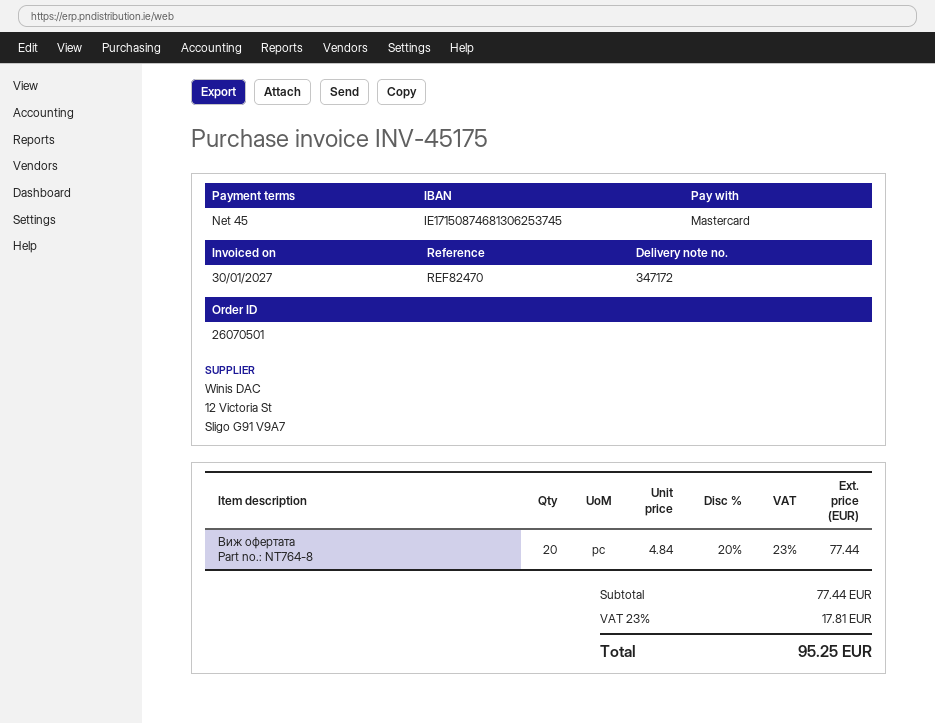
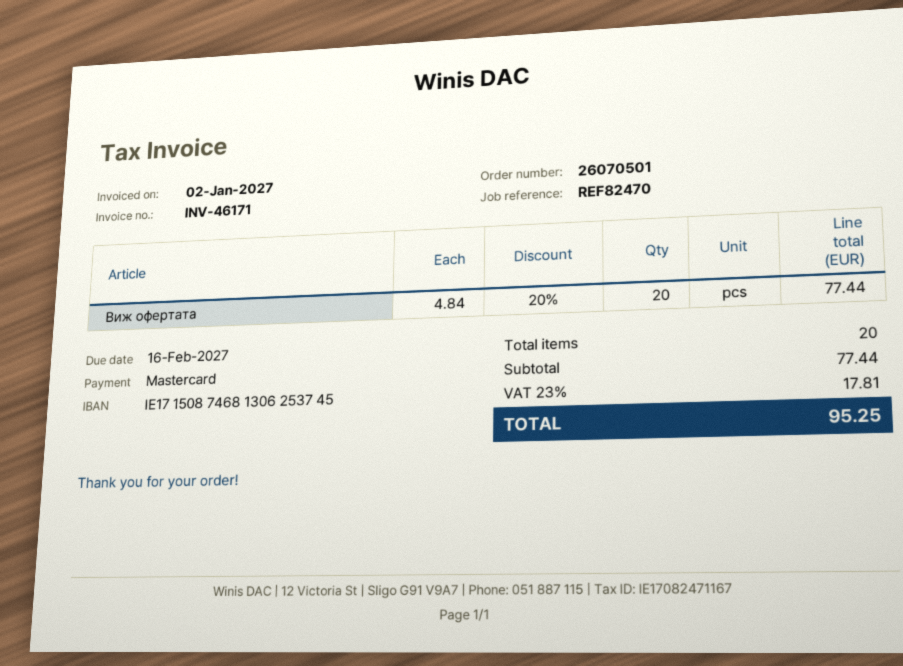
invoice number: INV-45175 -> INV-46171
invoice date: 2027-01-30 -> 2027-01-02

